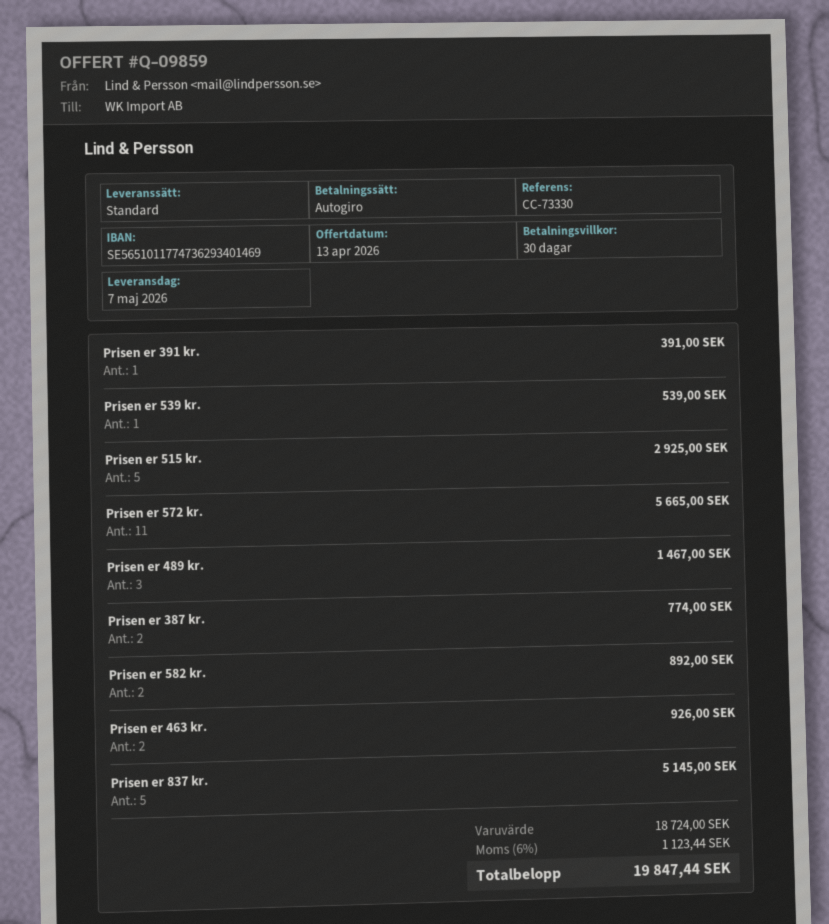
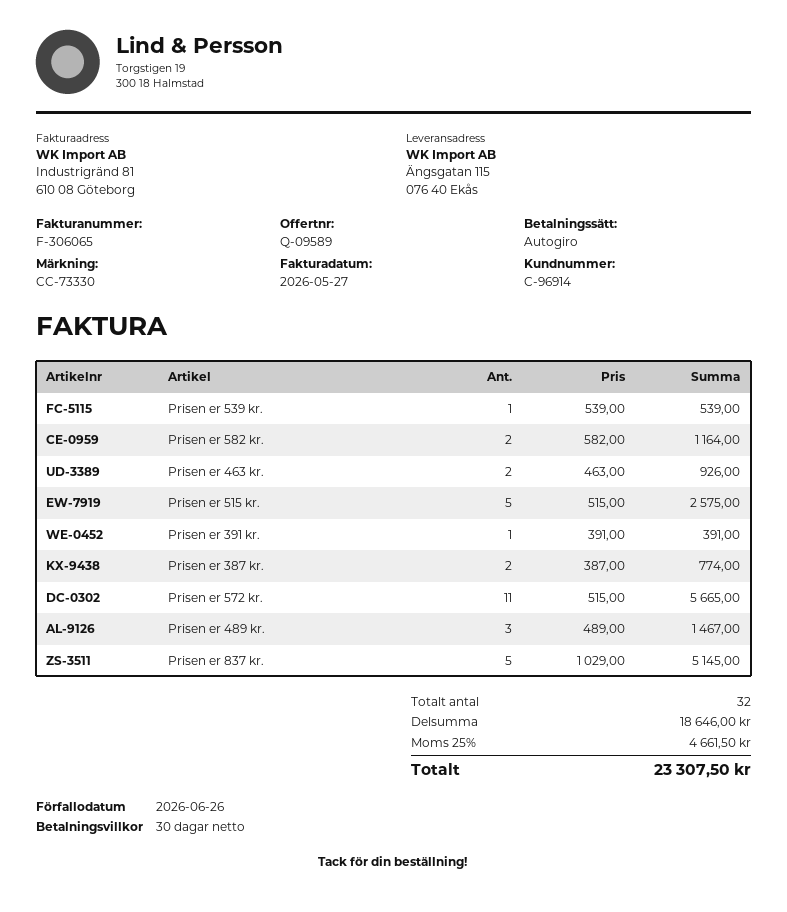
quote number: Q-09859 -> Q-09589
Prisen er 515 kr.: 5 for 2925.00 -> 5 for 2575.00
Prisen er 582 kr.: 2 for 892.00 -> 2 for 1164.00
subtotal: 18724.00 -> 18646.00
tax: 6% = 1123.44 -> 25% = 4661.50
total: 19847.44 -> 23307.50

